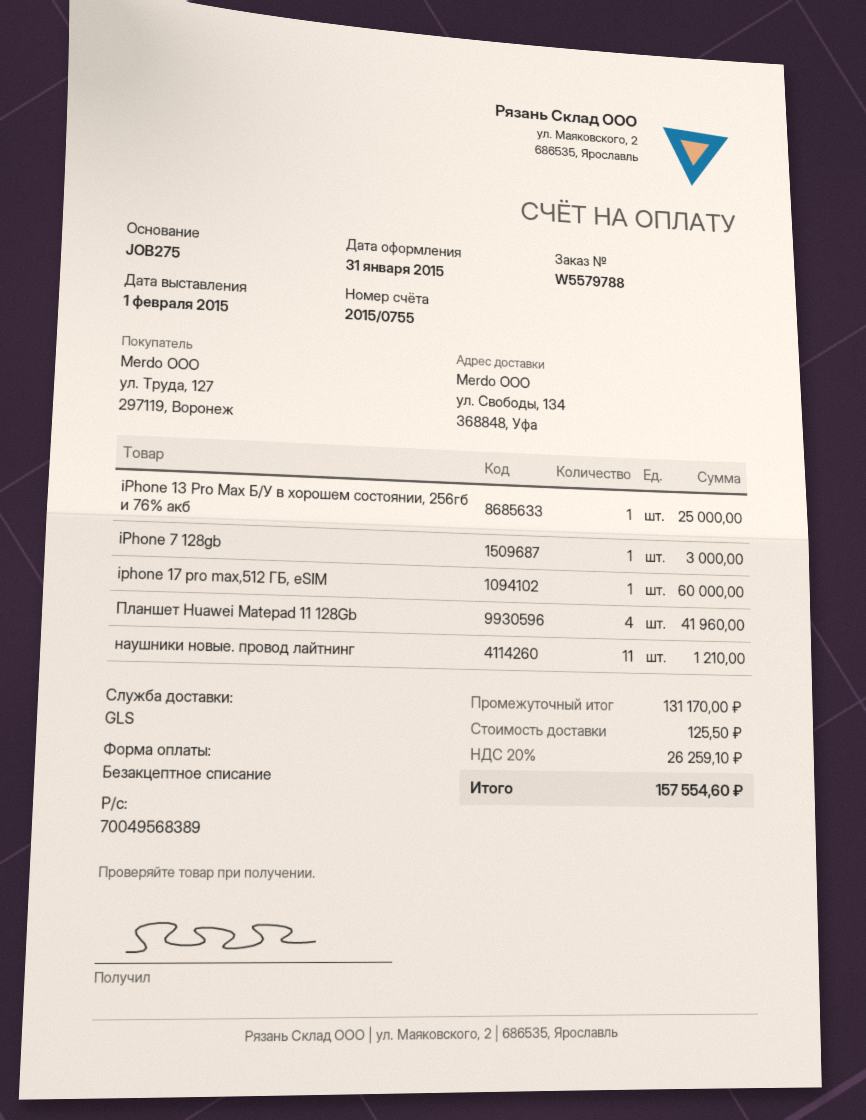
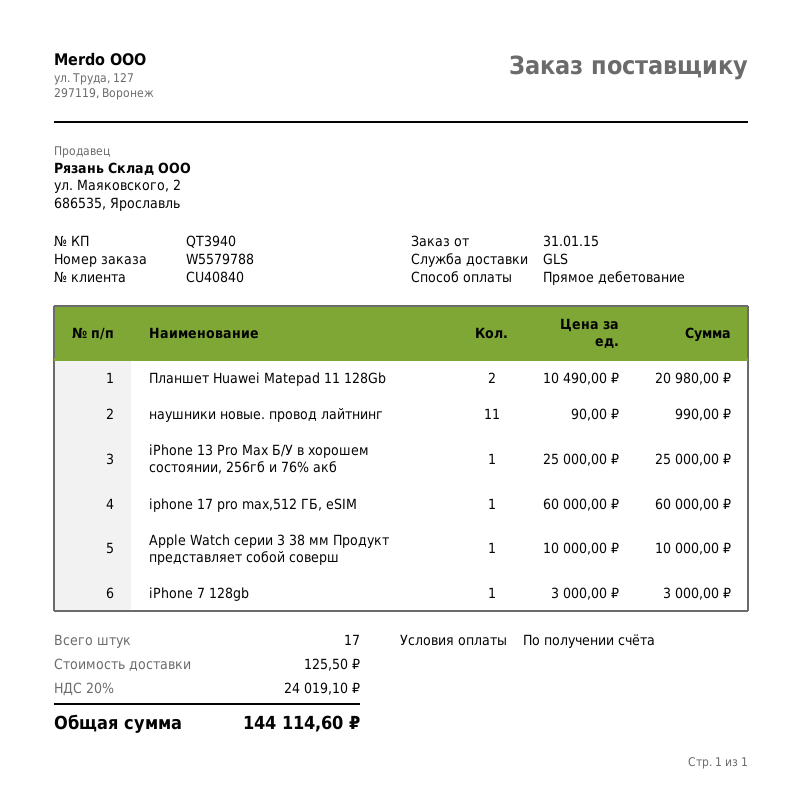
Планшет Huawei Matepad 11 128Gb: 4 for 41960.00 -> 2 for 20980.00
наушники новые. провод лайтнинг: 11 for 1210.00 -> 11 for 990.00
Apple Watch серии 3 38 мм Продукт представляет собой соверш: none -> 1 for 10000.00
tax: 20% = 26259.10 -> 20% = 24019.10
total: 157554.60 -> 144114.60

